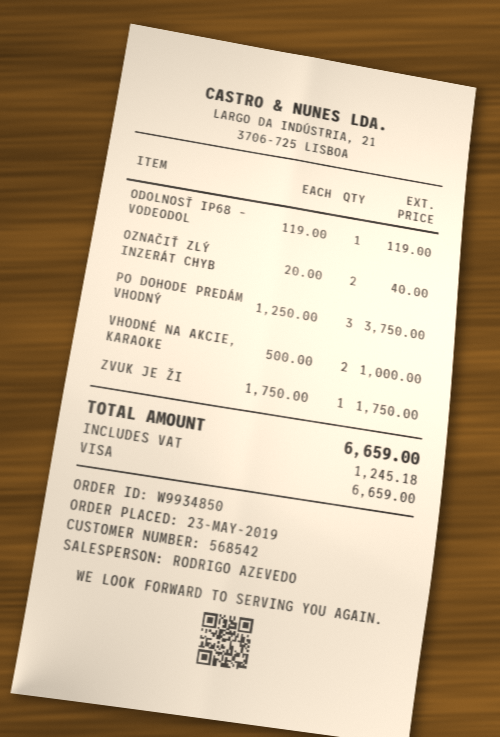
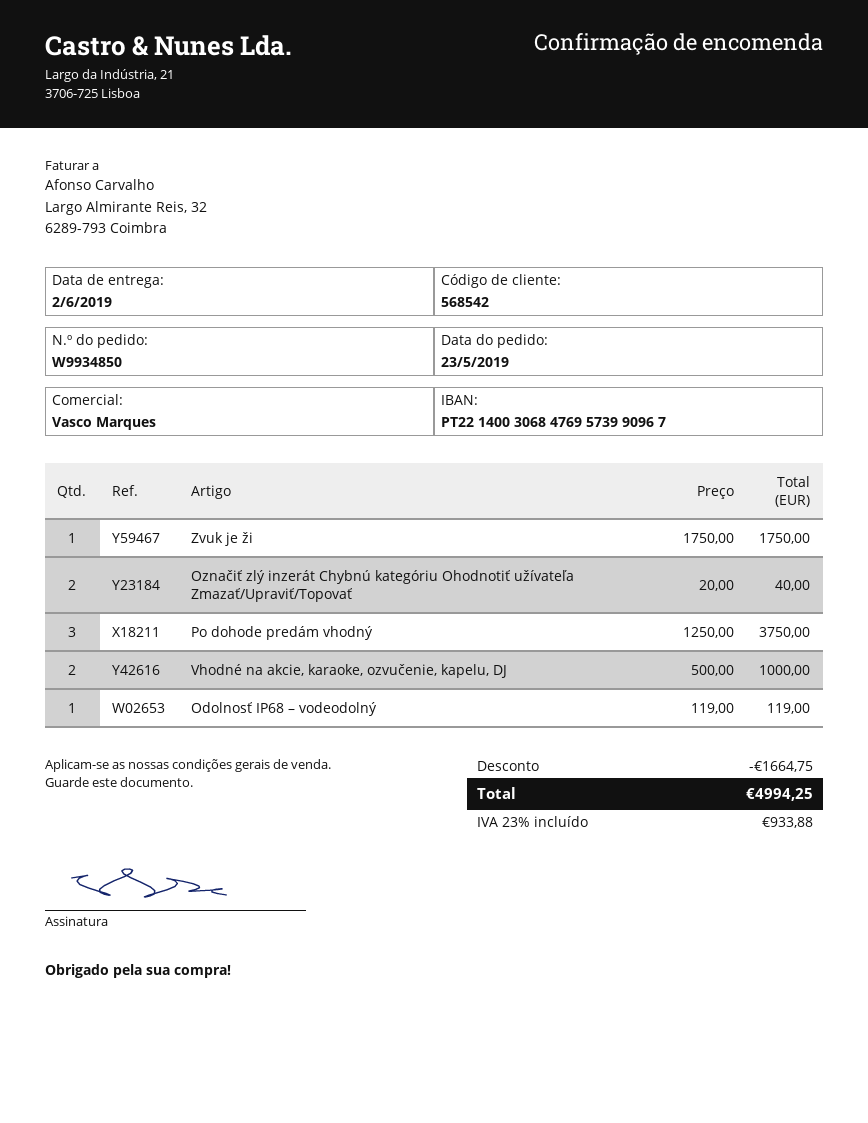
sales rep: RODRIGO AZEVEDO -> Vasco Marques
discount: none -> 1664.75
tax: 1245.18 -> 933.88
total: 6659.00 -> 4994.25

